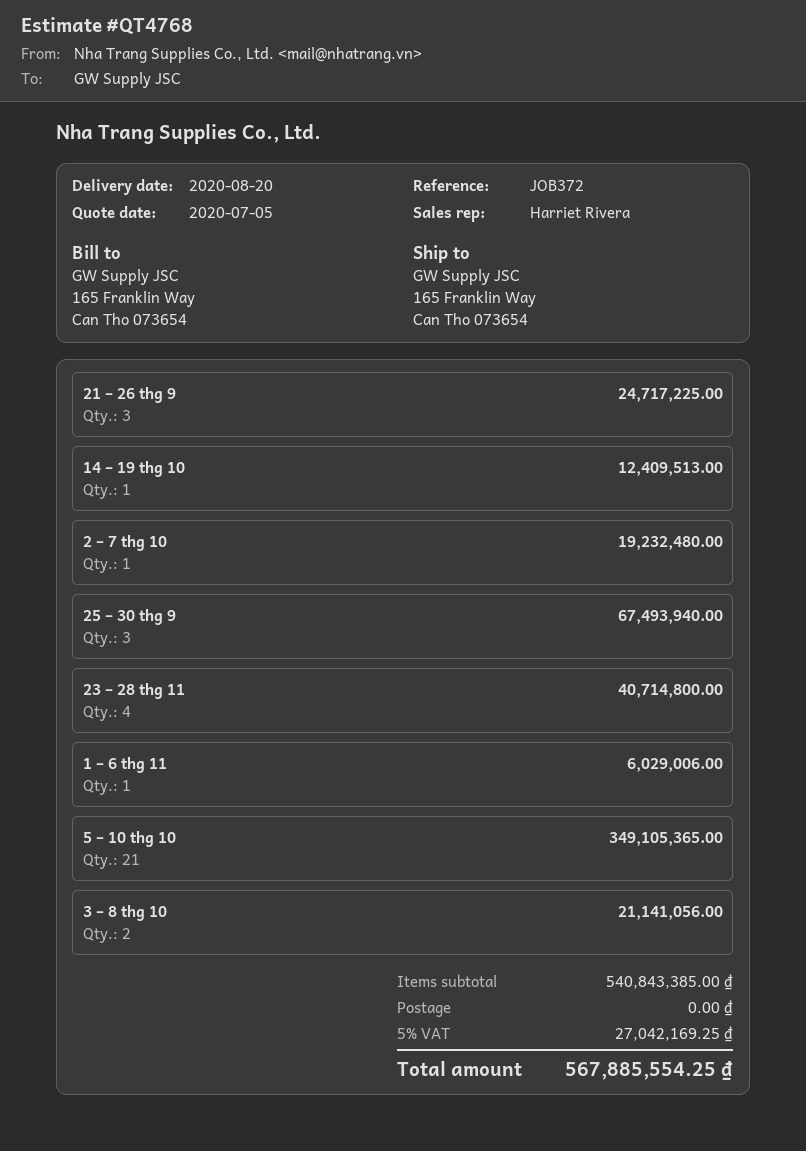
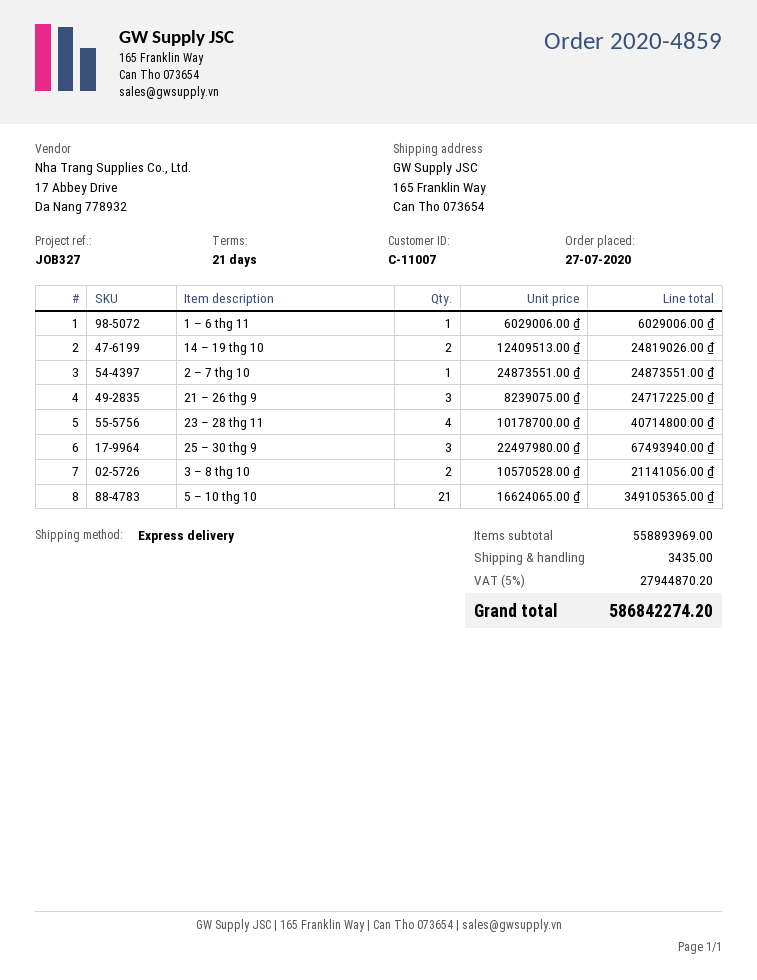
reference: JOB372 -> JOB327
14 – 19 thg 10: 1 for 12409513.00 -> 2 for 24819026.00
2 – 7 thg 10: 1 for 19232480.00 -> 1 for 24873551.00
subtotal: 540843385.00 -> 558893969.00
shipping: 0.00 -> 3435.00
tax: 5% = 27042169.25 -> 5% = 27944870.20
total: 567885554.25 -> 586842274.20

